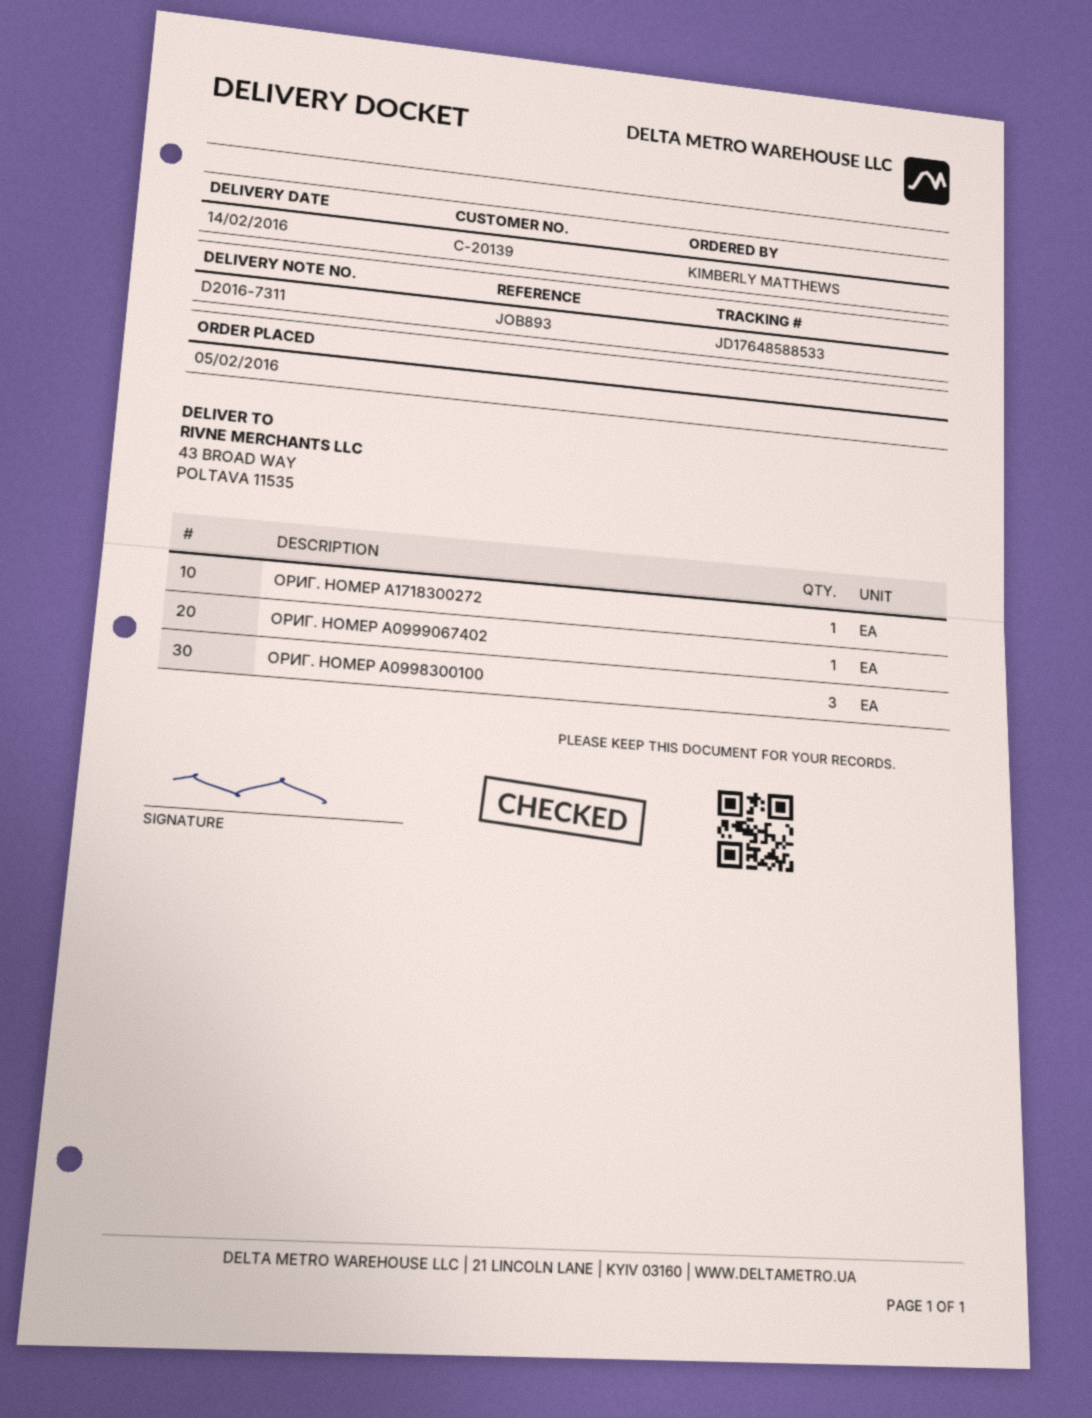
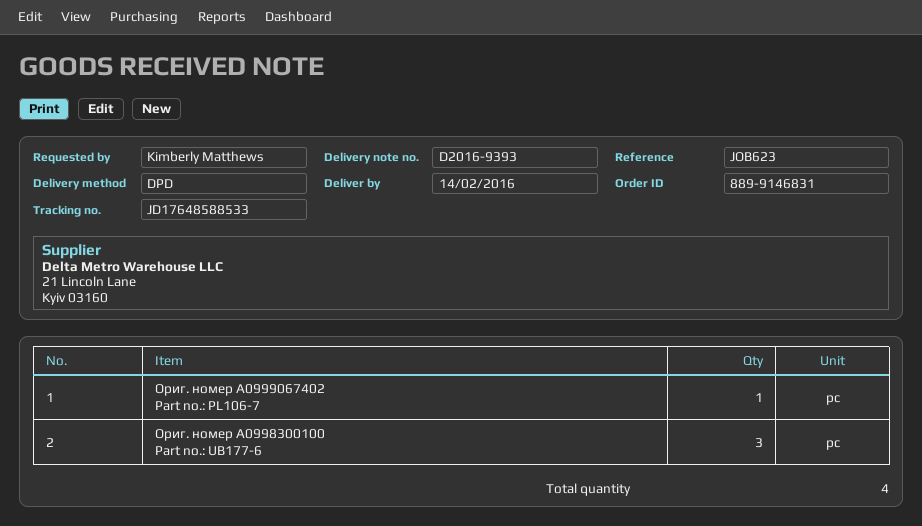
delivery note number: D2016-7311 -> D2016-9393
reference: JOB893 -> JOB623
ОРИГ. НОМЕР A1718300272: 1 -> none

